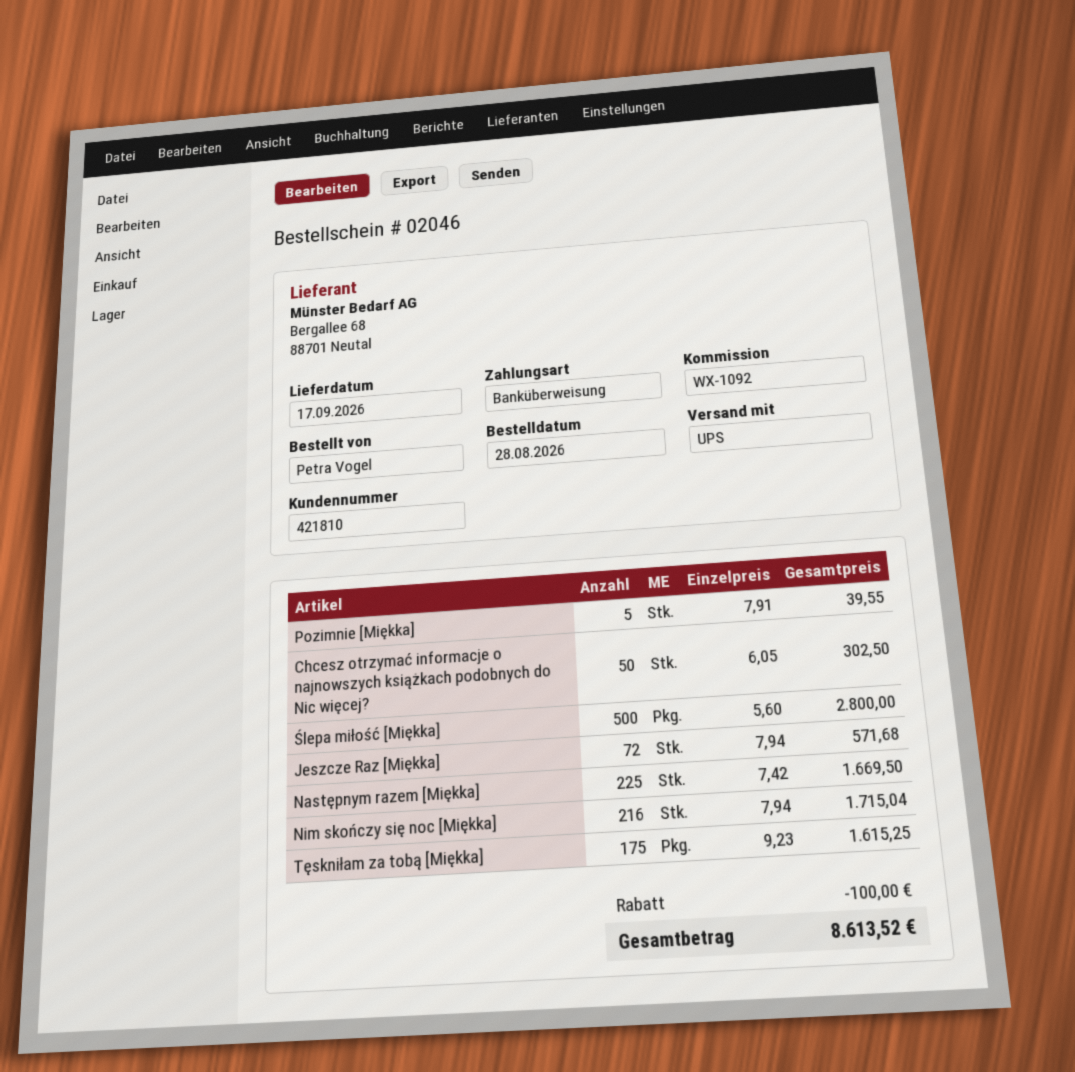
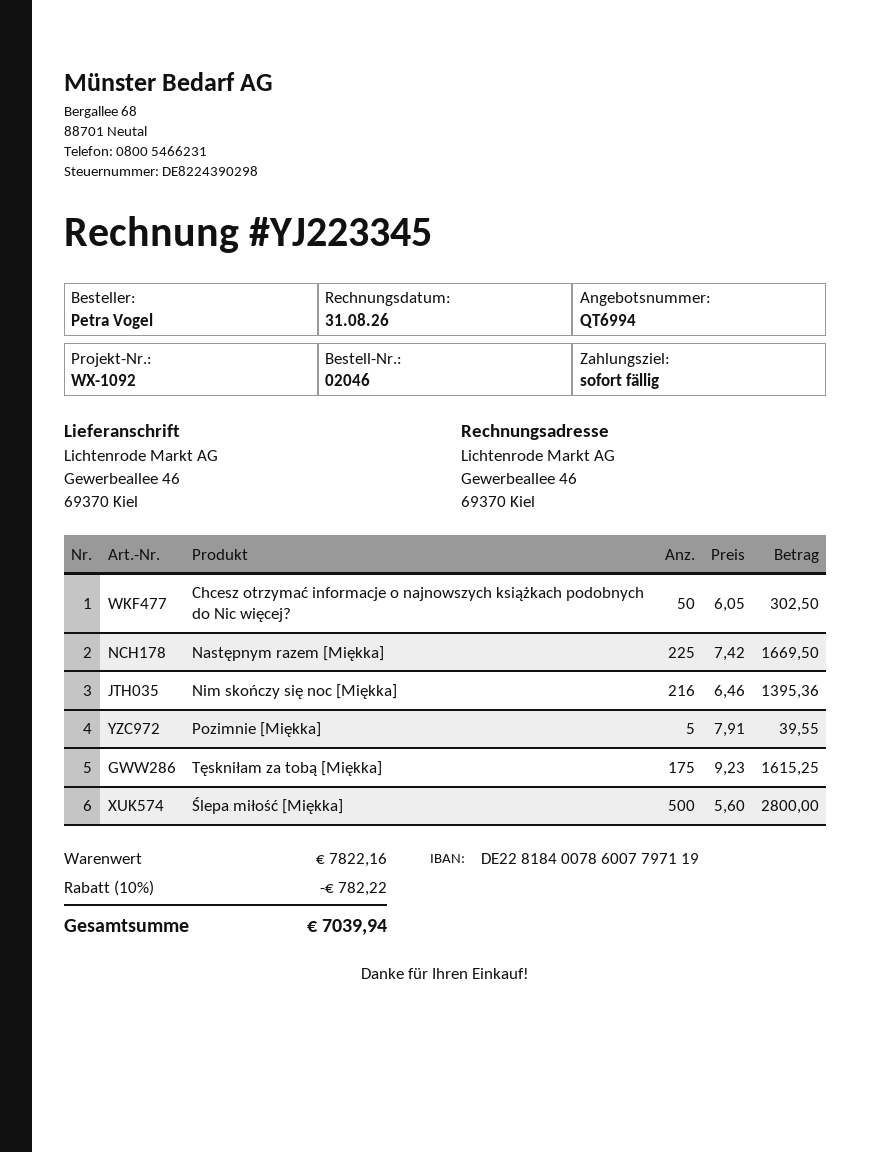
Jeszcze Raz [Miękka]: 72 x 7.94 = 571.68 -> none
Nim skończy się noc [Miękka]: 216 x 7.94 = 1715.04 -> 216 x 6.46 = 1395.36
discount: 100.00 -> 782.22
total: 8613.52 -> 7039.94

